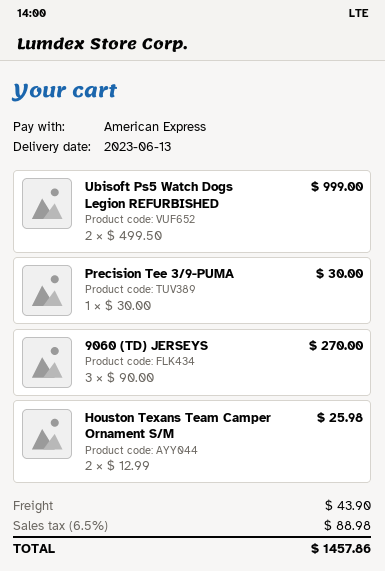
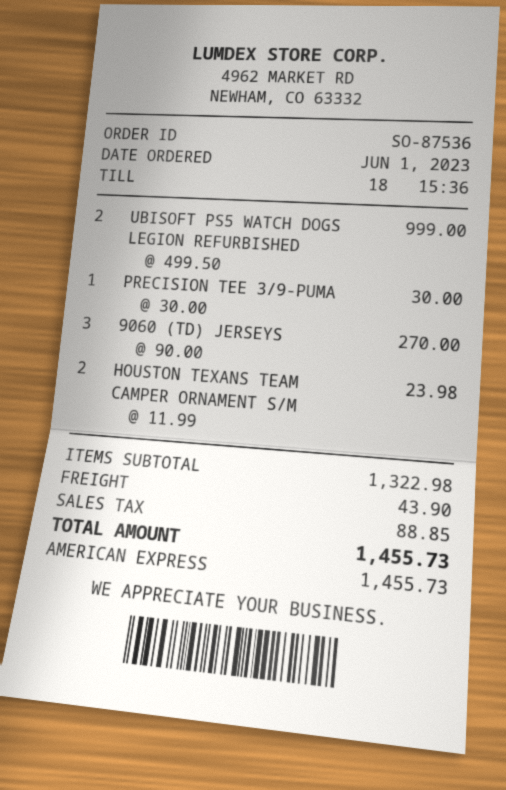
Houston Texans Team Camper Ornament S/M: 2 x 12.99 = 25.98 -> 2 x 11.99 = 23.98
tax: 88.98 -> 88.85
total: 1457.86 -> 1455.73

